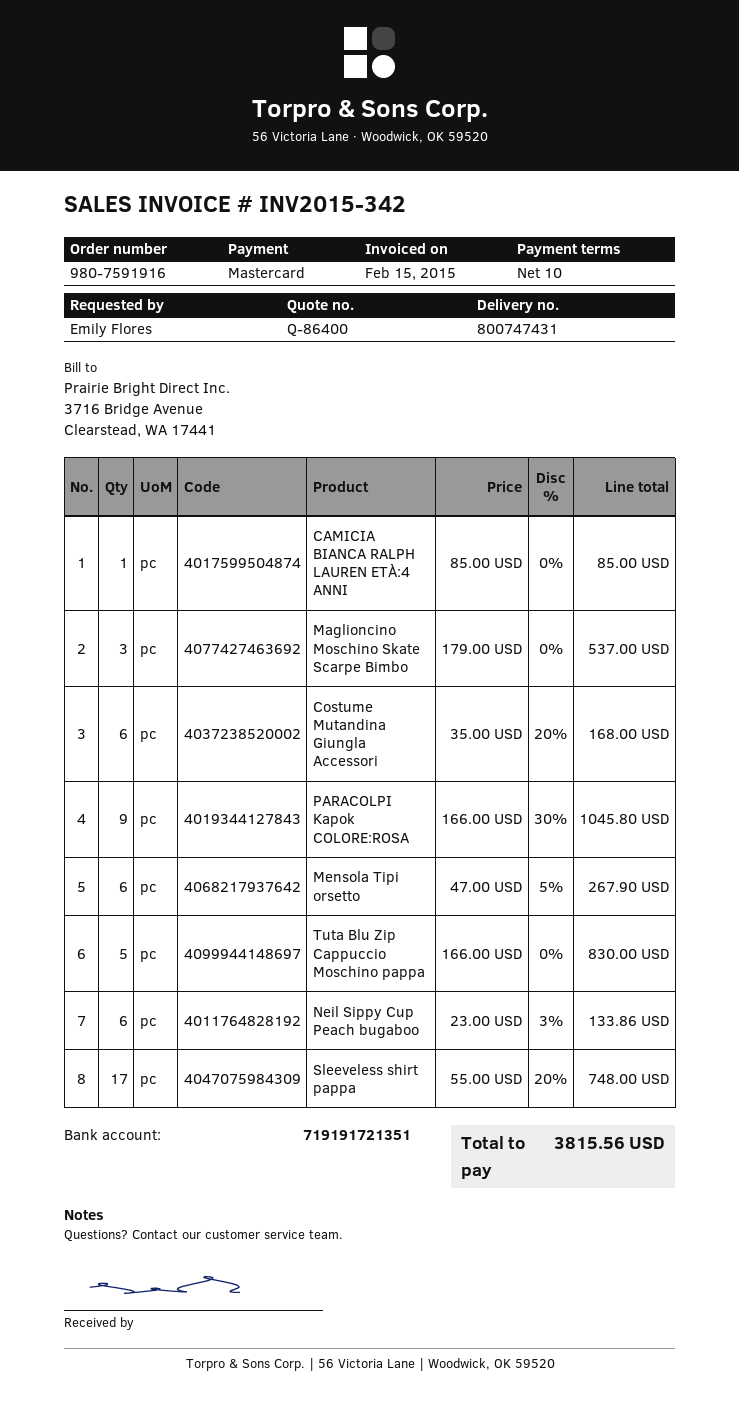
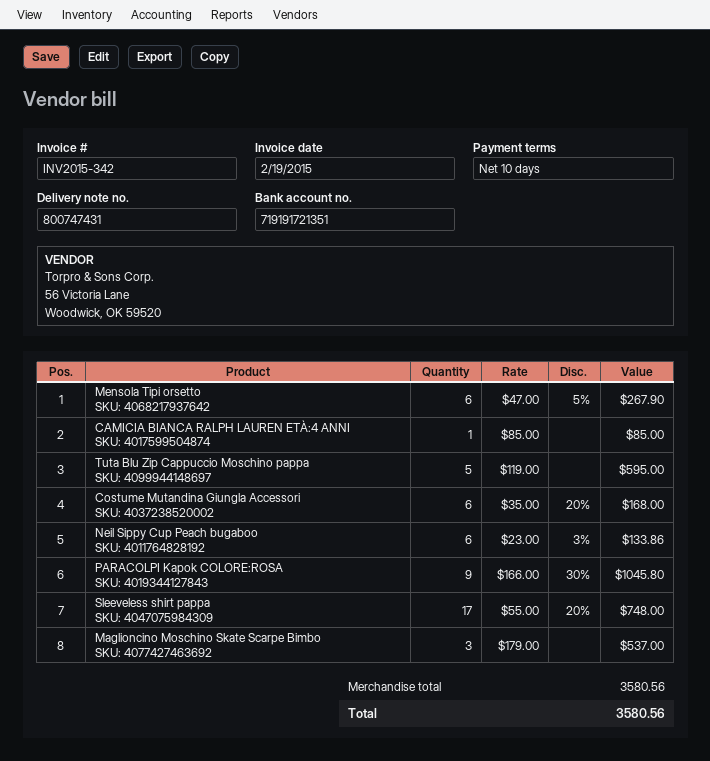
invoice date: 2015-02-15 -> 2015-02-19
Tuta Blu Zip Cappuccio Moschino pappa: 5 x 166.00 = 830.00 -> 5 x 119.00 = 595.00
total: 3815.56 -> 3580.56

